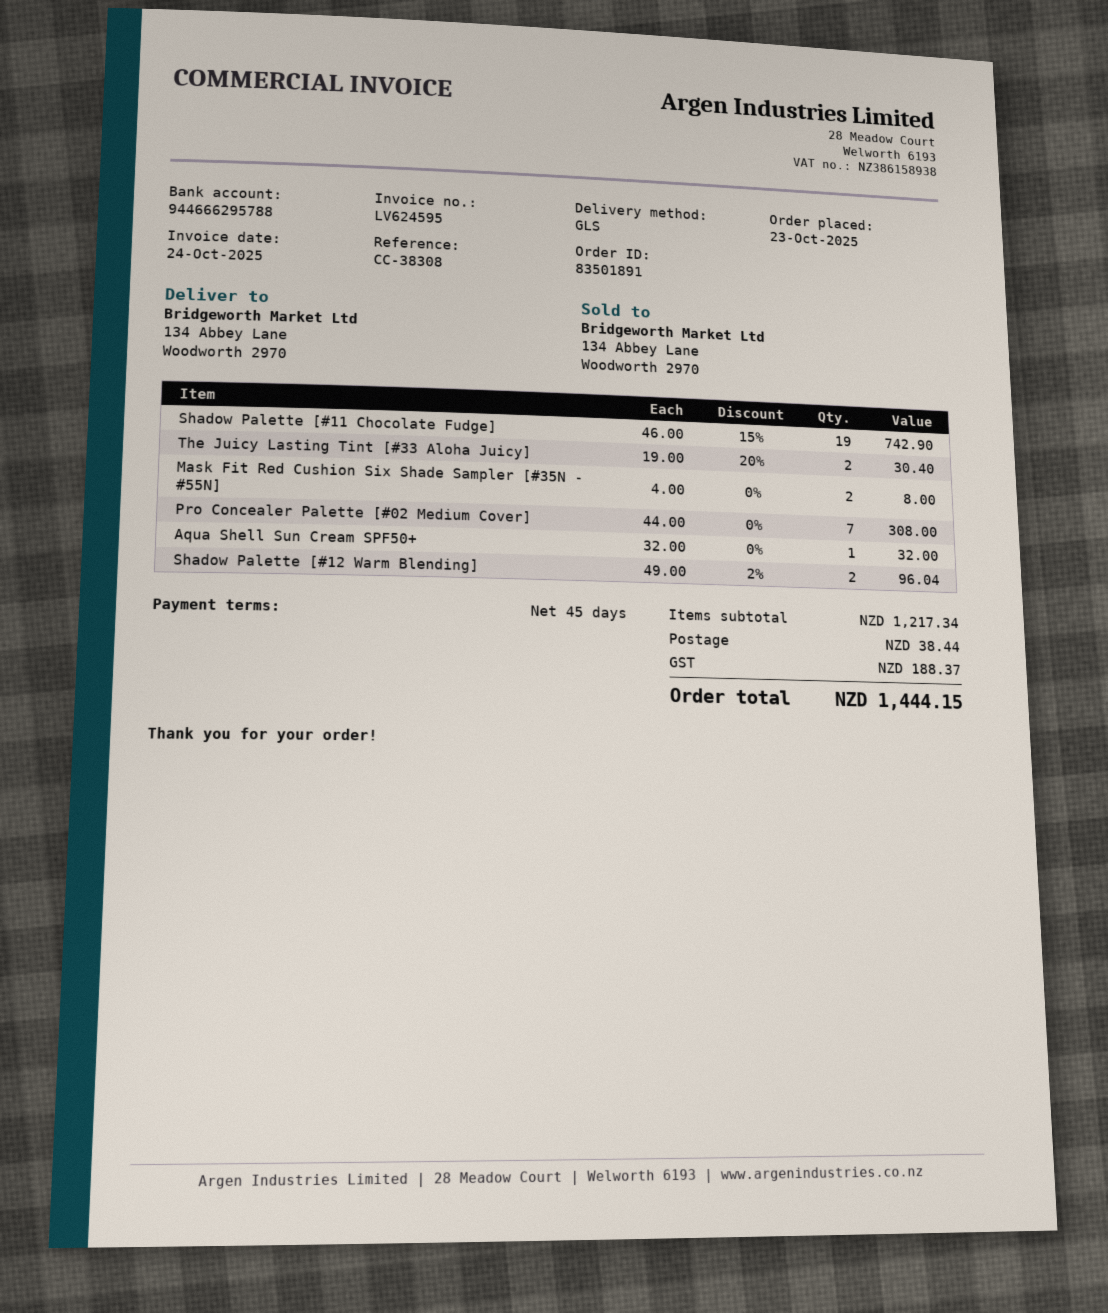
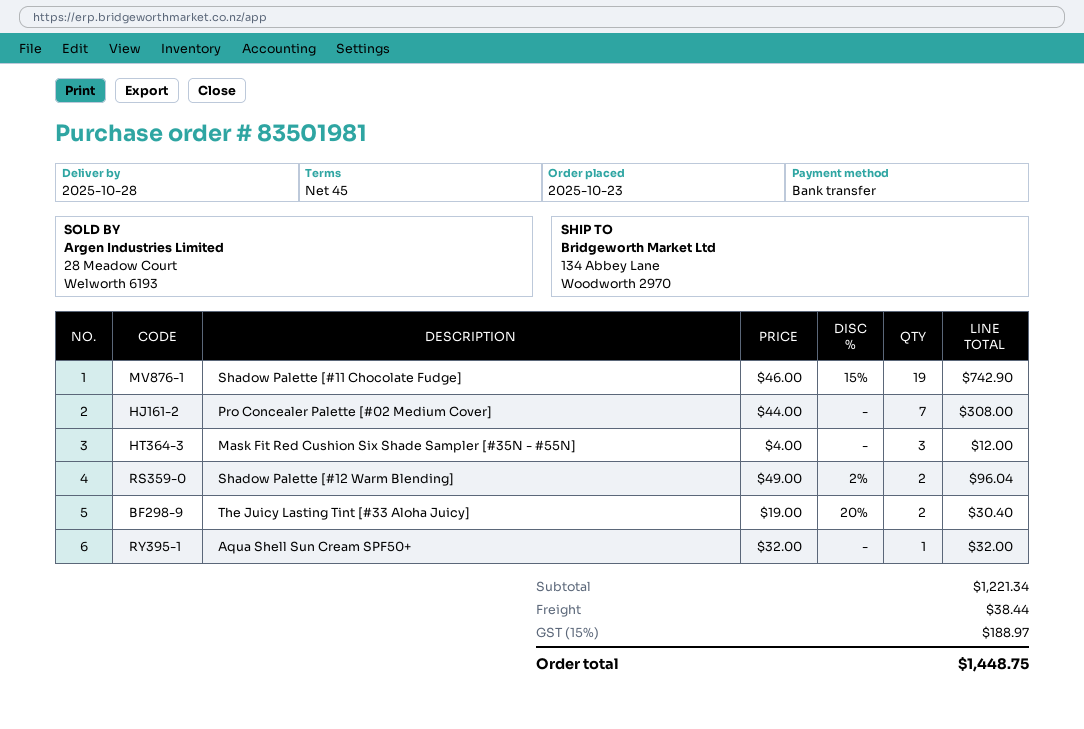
order number: 83501891 -> 83501981
Mask Fit Red Cushion Six Shade Sampler [#35N - #55N]: 2 x 4.00 = 8.00 -> 3 x 4.00 = 12.00
subtotal: 1217.34 -> 1221.34
tax: 188.37 -> 188.97
total: 1444.15 -> 1448.75

